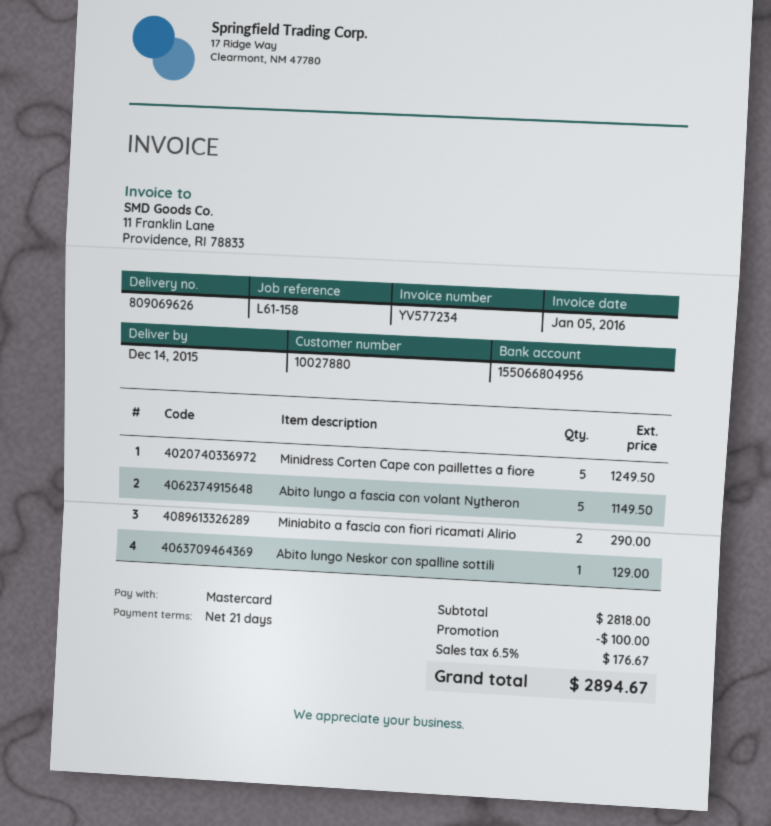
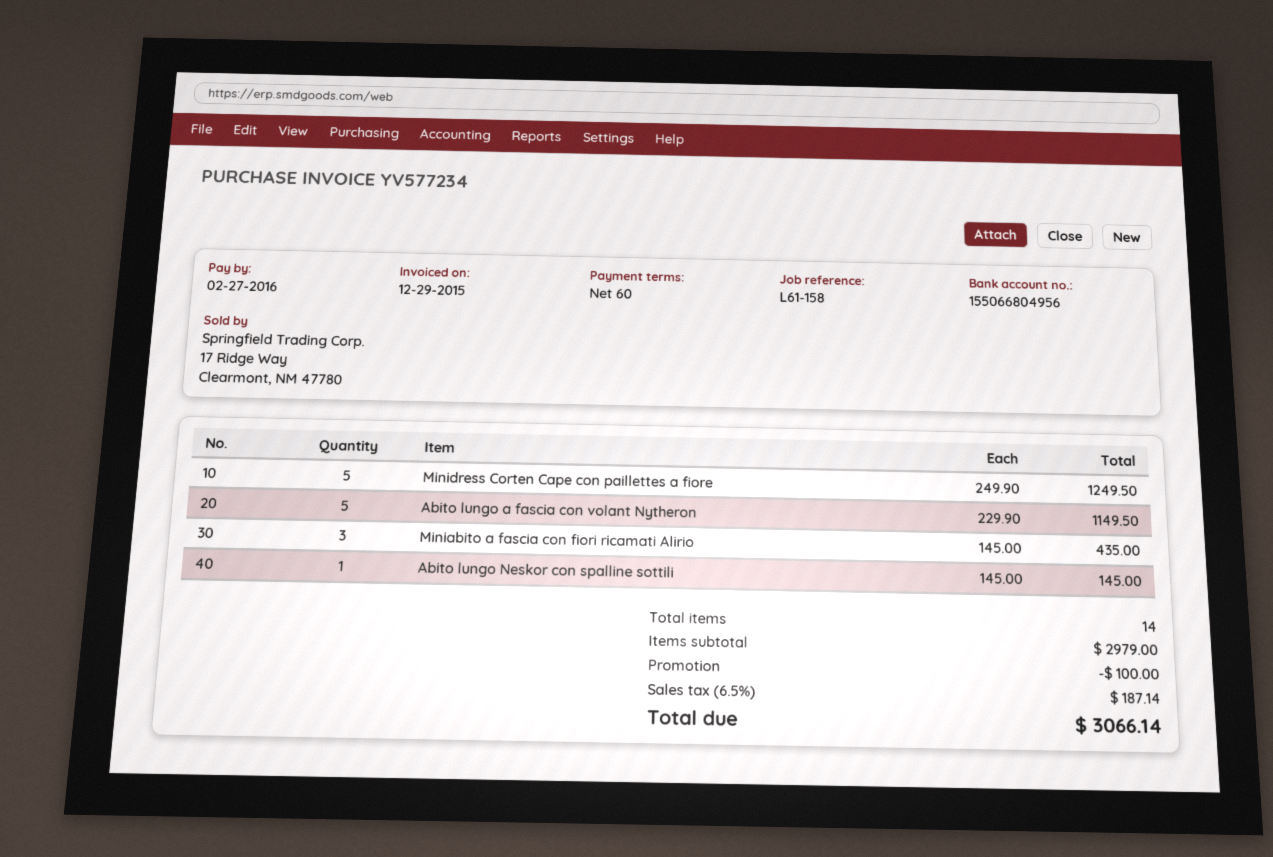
invoice date: 2016-01-05 -> 2015-12-29
payment terms: 21 days -> 60 days
Miniabito a fascia con fiori ricamati Alirio: 2 for 290.00 -> 3 for 435.00
Abito lungo Neskor con spalline sottili: 1 for 129.00 -> 1 for 145.00
subtotal: 2818.00 -> 2979.00
tax: 6.5% = 176.67 -> 6.5% = 187.14
total: 2894.67 -> 3066.14

